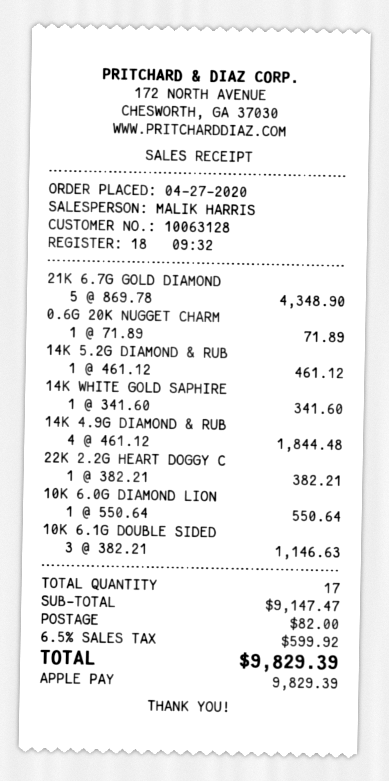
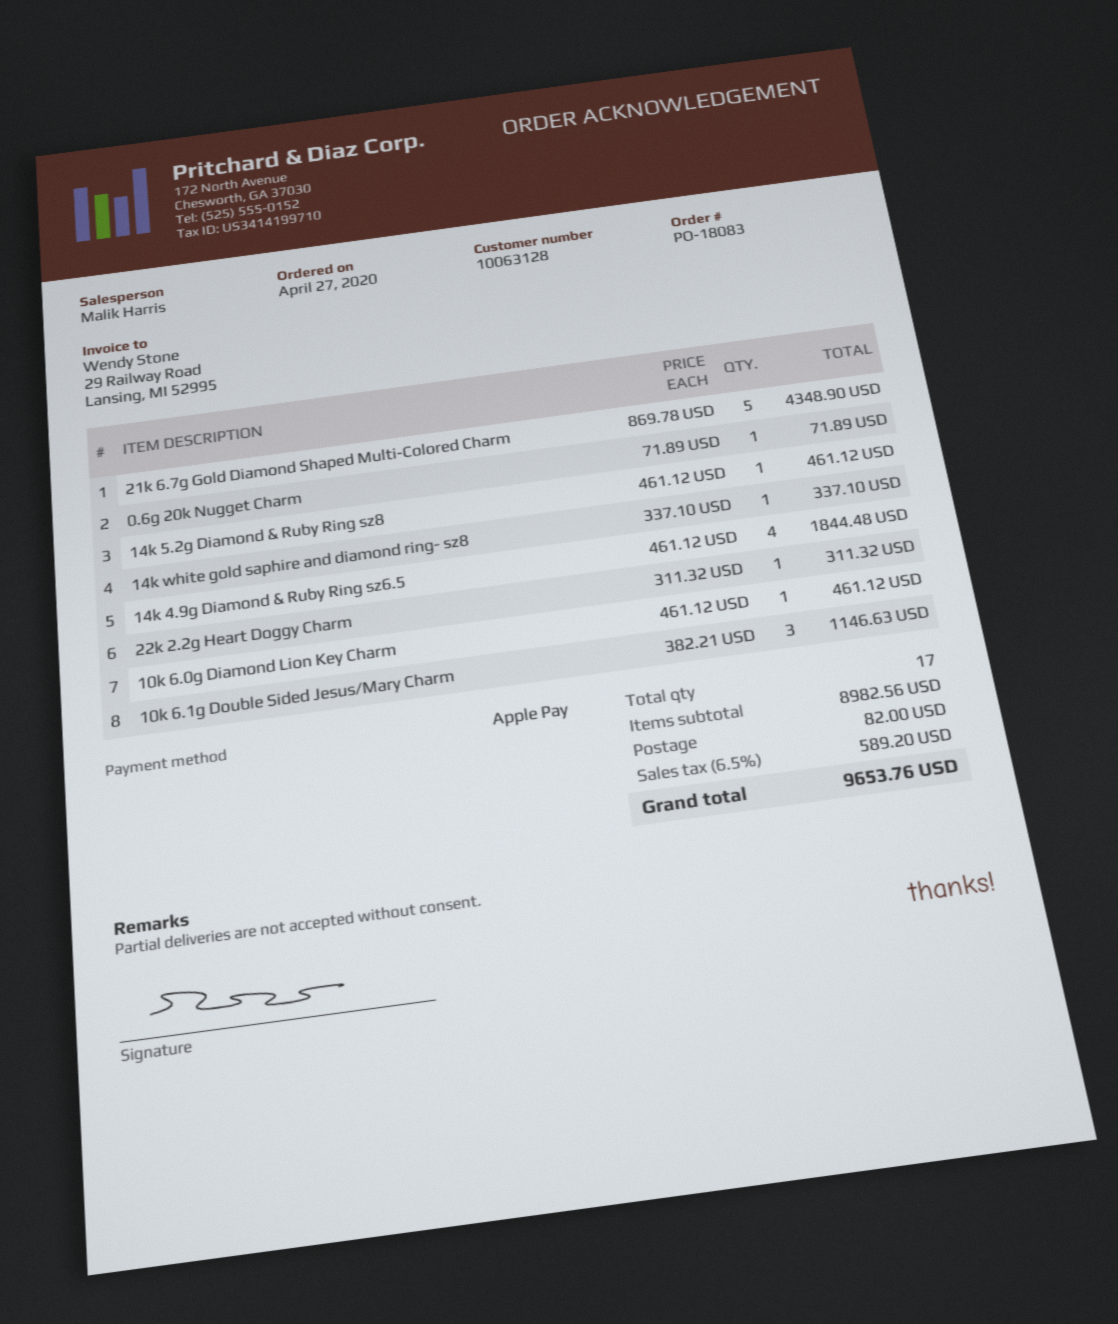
14K WHITE GOLD SAPHIRE: 1 x 341.60 = 341.60 -> 1 x 337.10 = 337.10
22K 2.2G HEART DOGGY C: 1 x 382.21 = 382.21 -> 1 x 311.32 = 311.32
10K 6.0G DIAMOND LION: 1 x 550.64 = 550.64 -> 1 x 461.12 = 461.12
subtotal: 9147.47 -> 8982.56
tax: 6.5% = 599.92 -> 6.5% = 589.20
total: 9829.39 -> 9653.76

